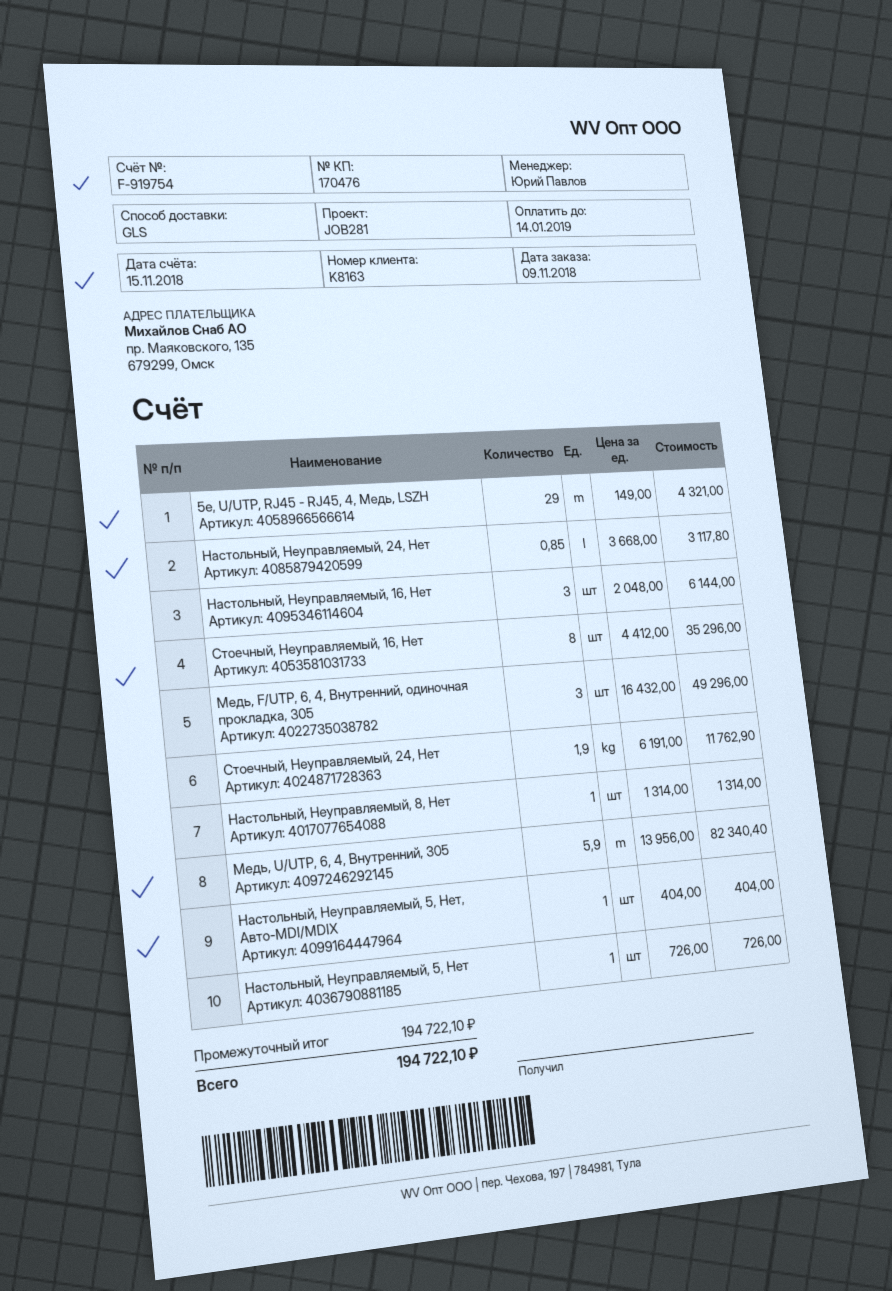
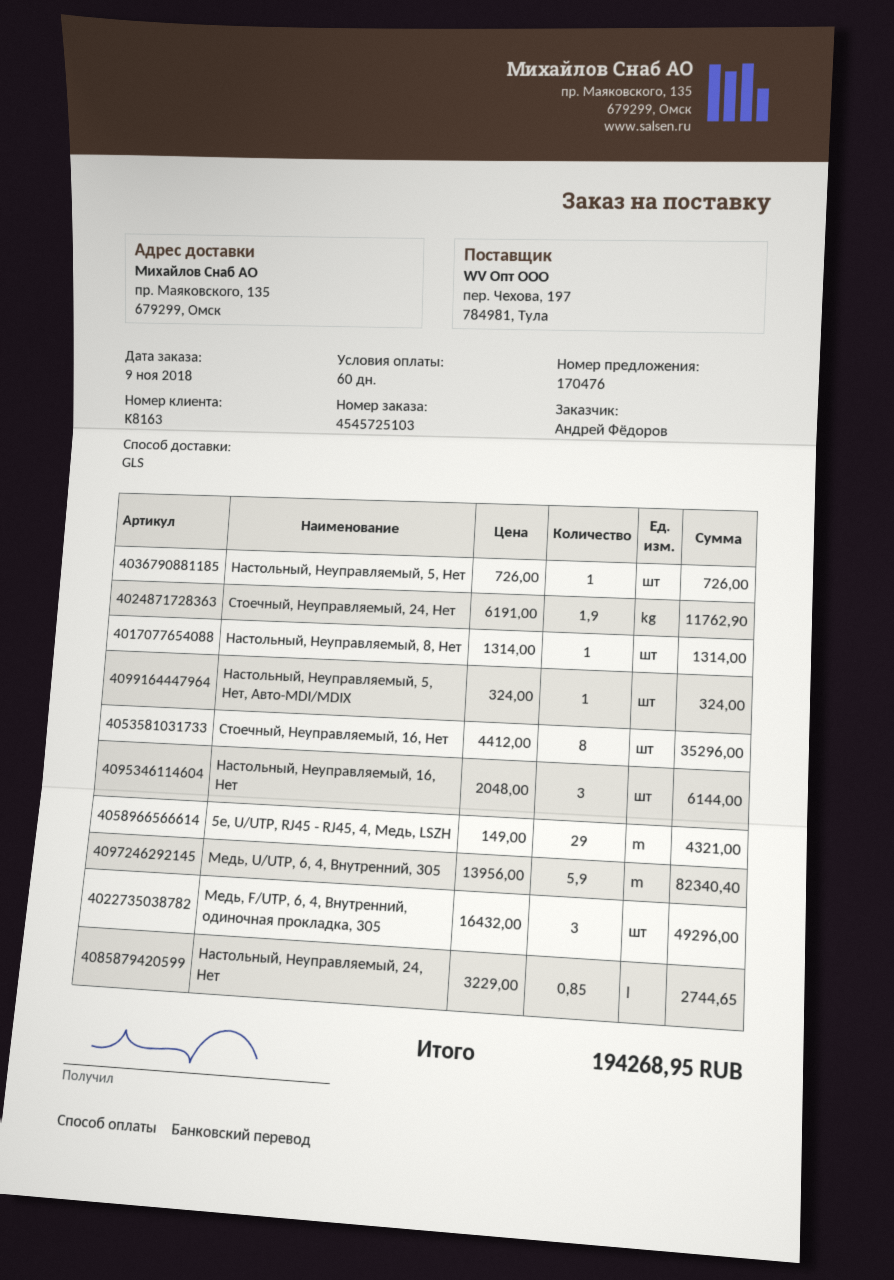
Настольный, Неуправляемый, 24, Нет: 0.85 x 3668.00 = 3117.80 -> 0.85 x 3229.00 = 2744.65
Настольный, Неуправляемый, 5, Нет, Авто-MDI/MDIX: 1 x 404.00 = 404.00 -> 1 x 324.00 = 324.00
total: 194722.10 -> 194268.95

